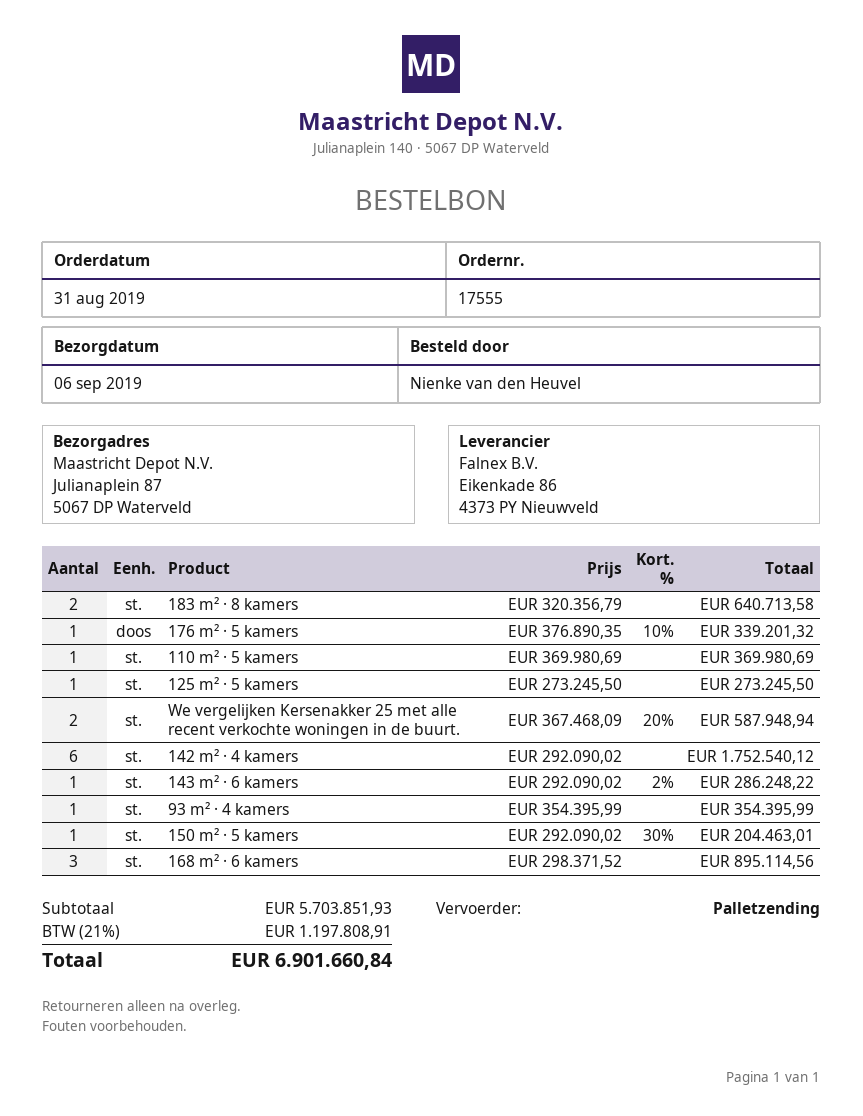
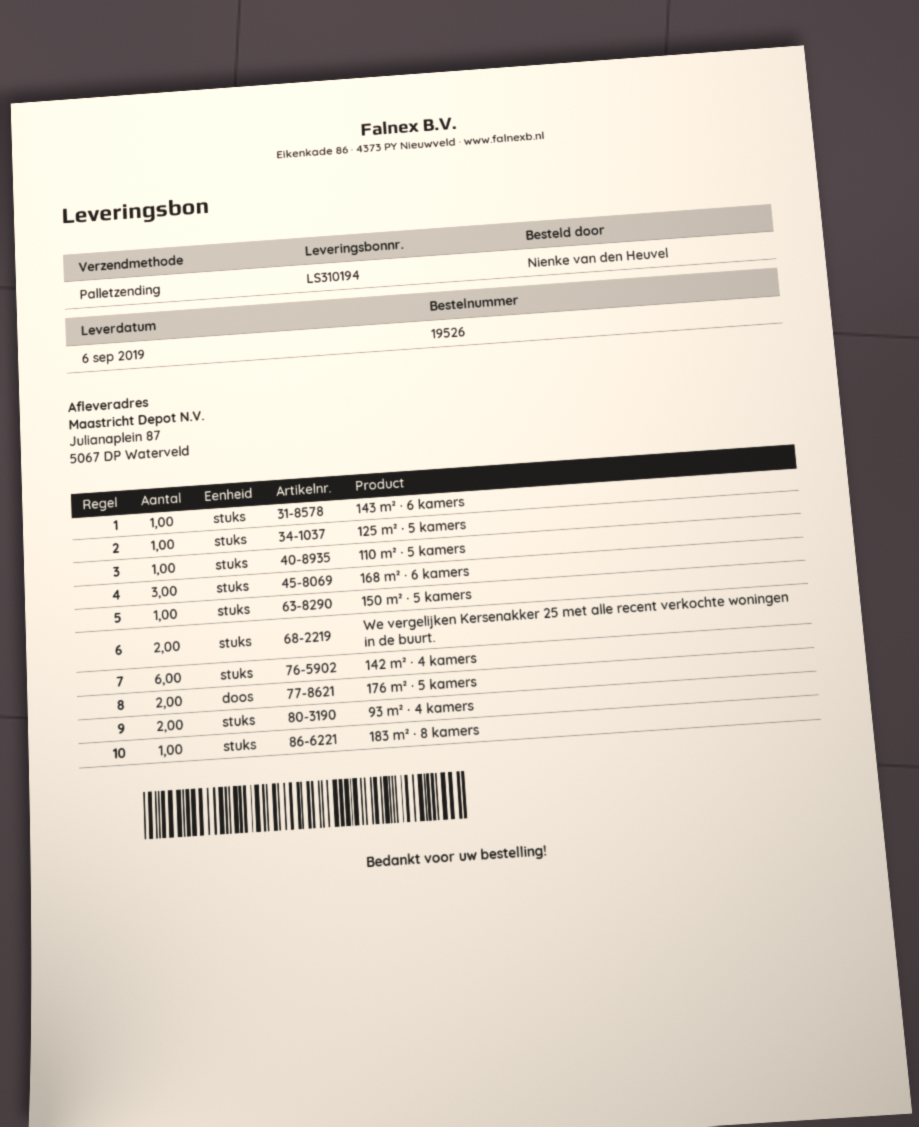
order number: 17555 -> 19526
183 m² · 8 kamers: 2 -> 1
176 m² · 5 kamers: 1 -> 2
93 m² · 4 kamers: 1 -> 2

